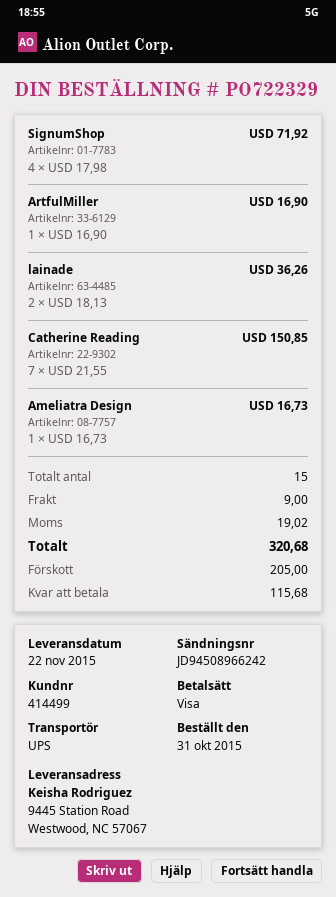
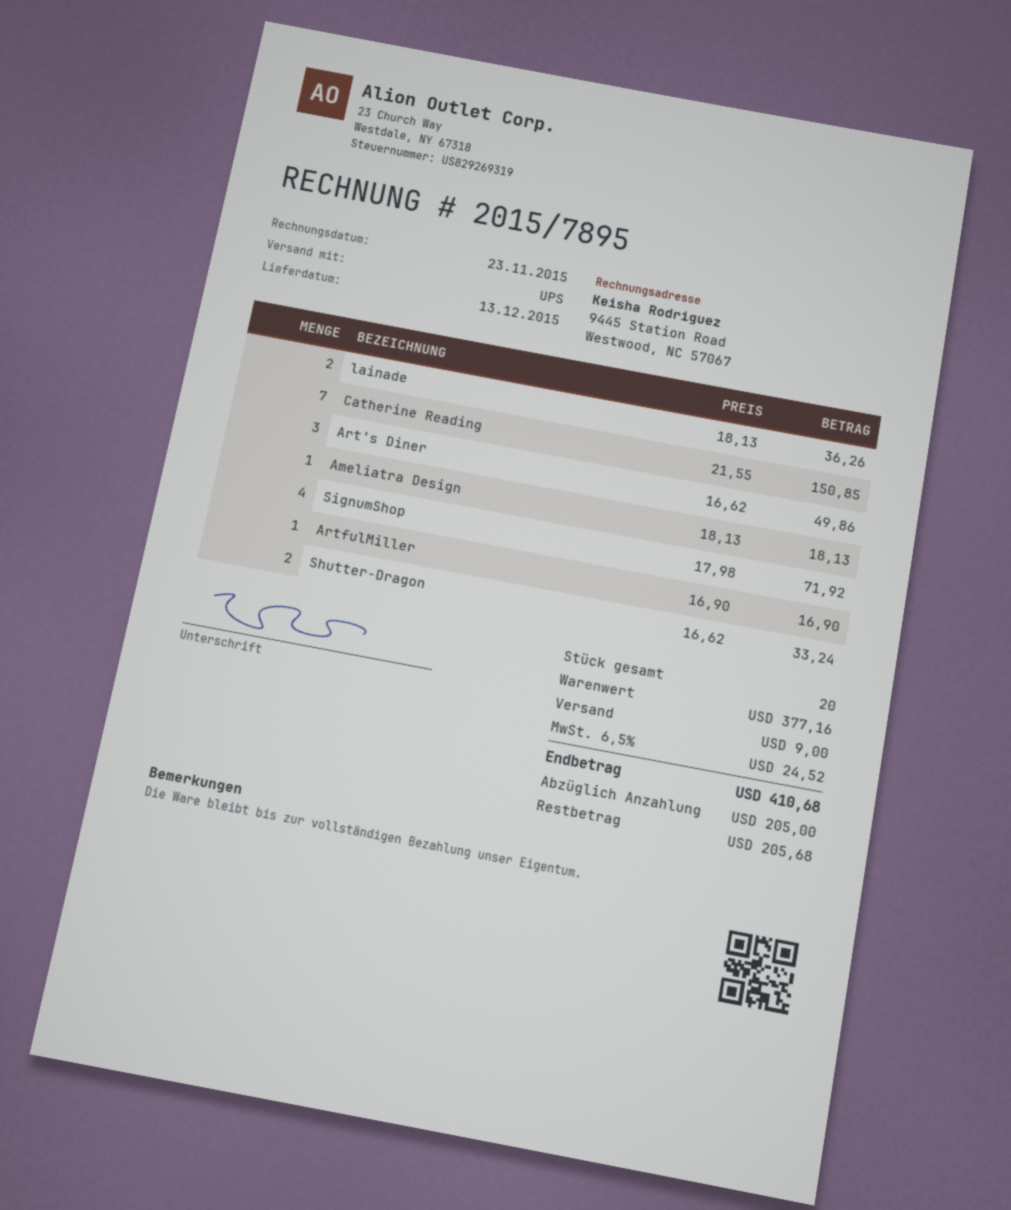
delivery date: 2015-11-22 -> 2015-12-13
Ameliatra Design: 1 x 16.73 = 16.73 -> 1 x 18.13 = 18.13
Art's Diner: none -> 3 x 16.62 = 49.86
Shutter-Dragon: none -> 2 x 16.62 = 33.24
total quantity: 15 -> 20
tax: 19.02 -> 24.52
total: 320.68 -> 410.68
balance: 115.68 -> 205.68

